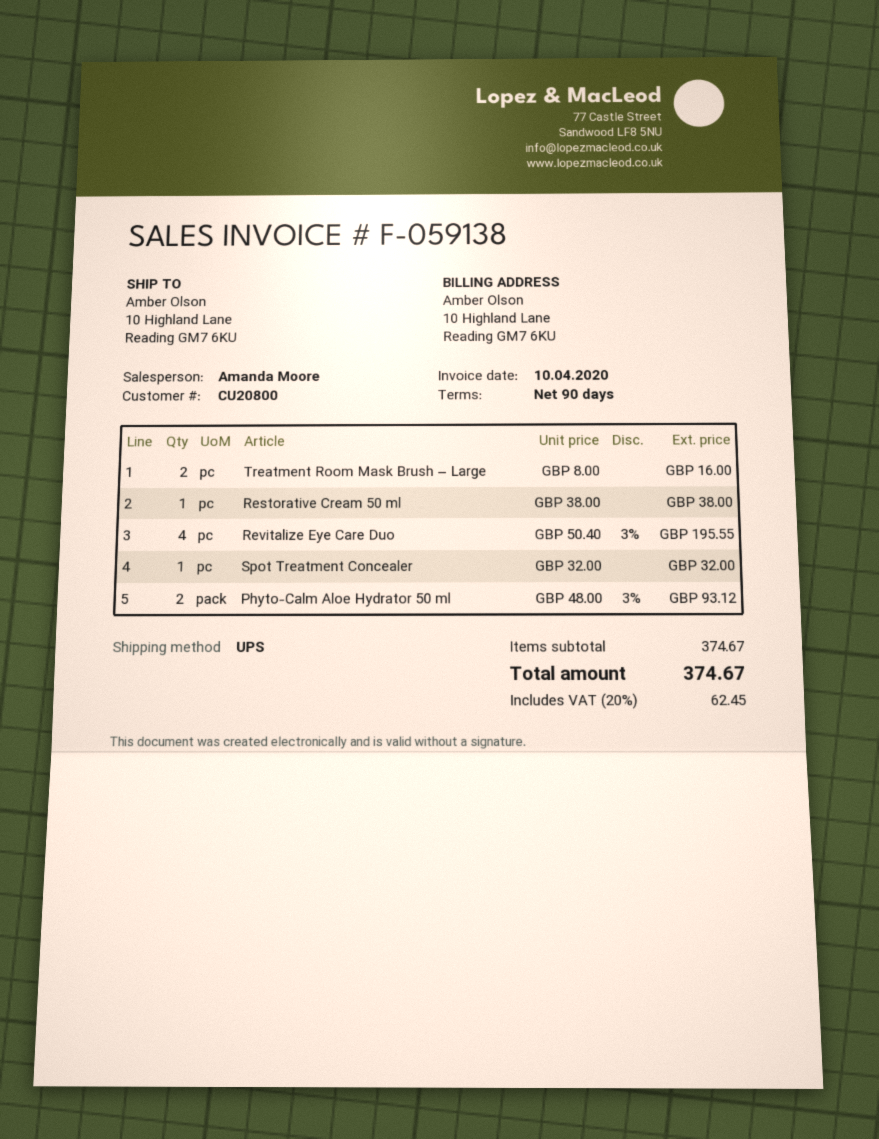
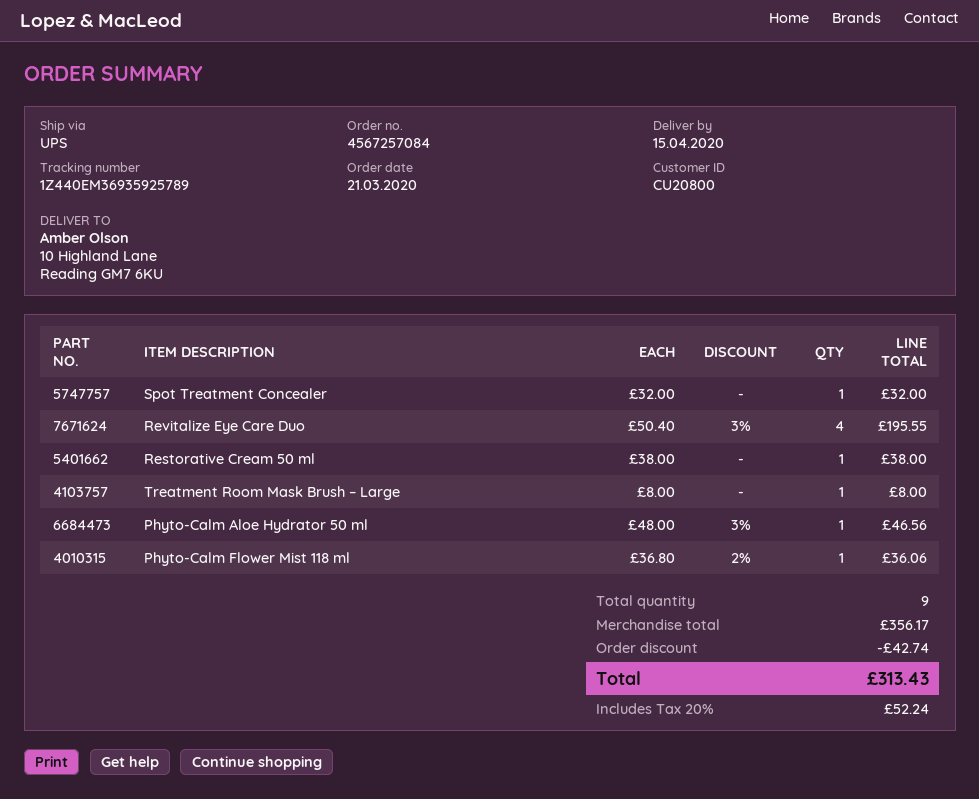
Treatment Room Mask Brush – Large: 2 x 8.00 = 16.00 -> 1 x 8.00 = 8.00
Phyto-Calm Aloe Hydrator 50 ml: 2 x 48.00 - 3% = 93.12 -> 1 x 48.00 - 3% = 46.56
Phyto-Calm Flower Mist 118 ml: none -> 1 x 36.80 - 2% = 36.06
subtotal: 374.67 -> 356.17
discount: none -> 42.74
tax: 20% = 62.45 -> 20% = 52.24
total: 374.67 -> 313.43

